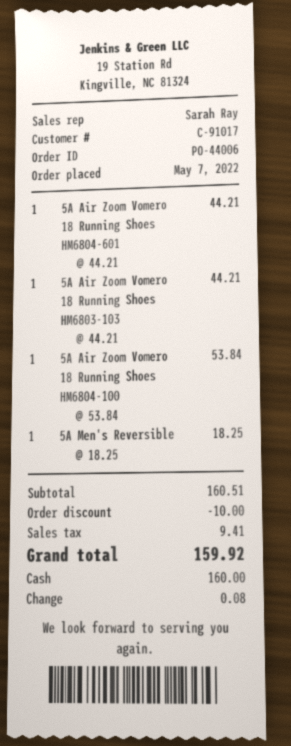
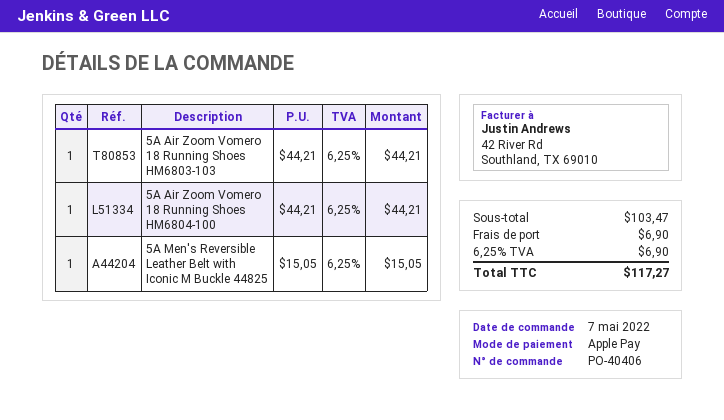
order number: PO-44006 -> PO-40406
payment method: cash -> Apple Pay
5A Air Zoom Vomero 18 Running Shoes HM6804-601: 1 x 44.21 = 44.21 -> none
5A Air Zoom Vomero 18 Running Shoes HM6804-100: 1 x 53.84 = 53.84 -> 1 x 44.21 = 44.21
5A Men's Reversible: 1 x 18.25 = 18.25 -> 1 x 15.05 = 15.05
subtotal: 160.51 -> 103.47
discount: 10.00 -> none
shipping: none -> 6.90
tax: 9.41 -> 6.90
total: 159.92 -> 117.27

